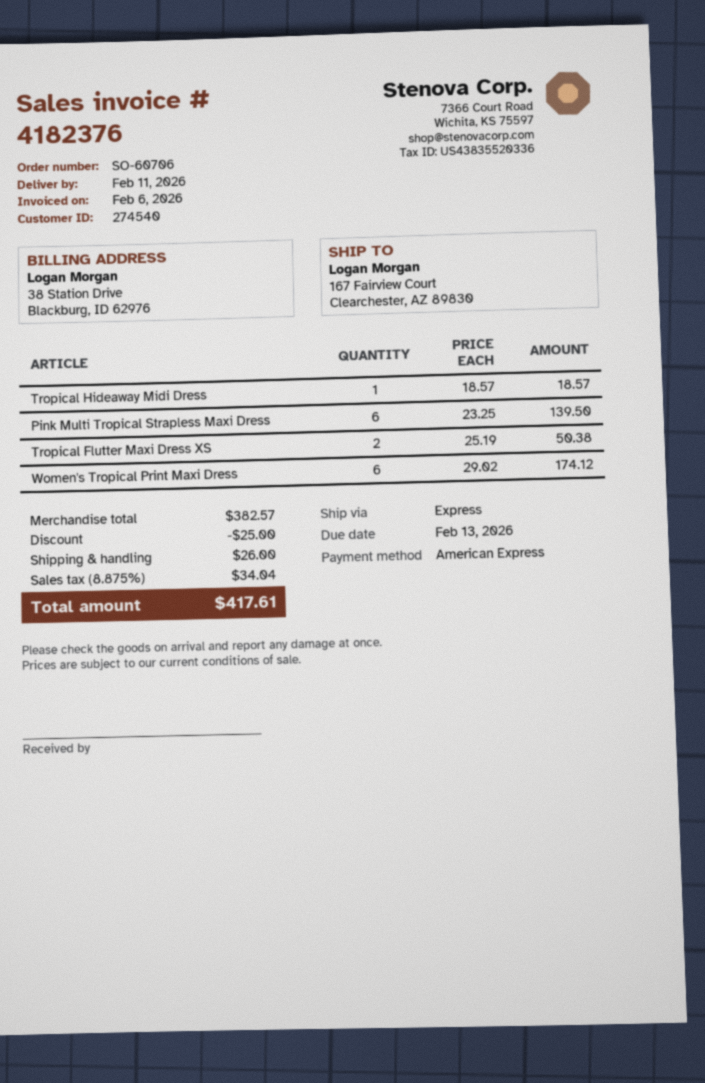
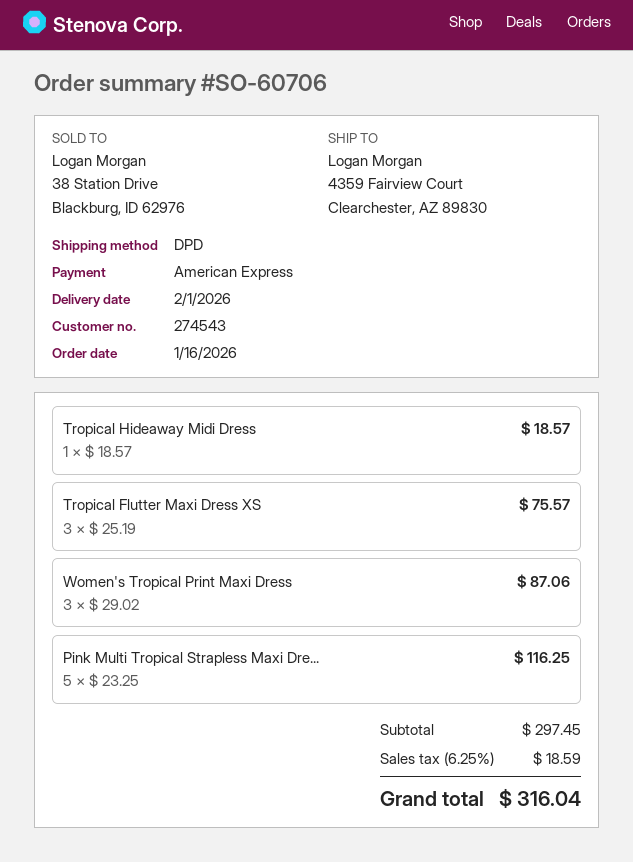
delivery date: 2026-02-11 -> 2026-02-01
customer number: 274540 -> 274543
shipping method: express -> DPD
ship to: 167 Fairview Court, Clearchester, AZ 89830 -> 4359 Fairview Court, Clearchester, AZ 89830
Pink Multi Tropical Strapless Maxi Dress: 6 x 23.25 = 139.50 -> 5 x 23.25 = 116.25
Tropical Flutter Maxi Dress XS: 2 x 25.19 = 50.38 -> 3 x 25.19 = 75.57
Women's Tropical Print Maxi Dress: 6 x 29.02 = 174.12 -> 3 x 29.02 = 87.06
subtotal: 382.57 -> 297.45
discount: 25.00 -> none
shipping: 26.00 -> none
tax: 8.875% = 34.04 -> 6.25% = 18.59
total: 417.61 -> 316.04

